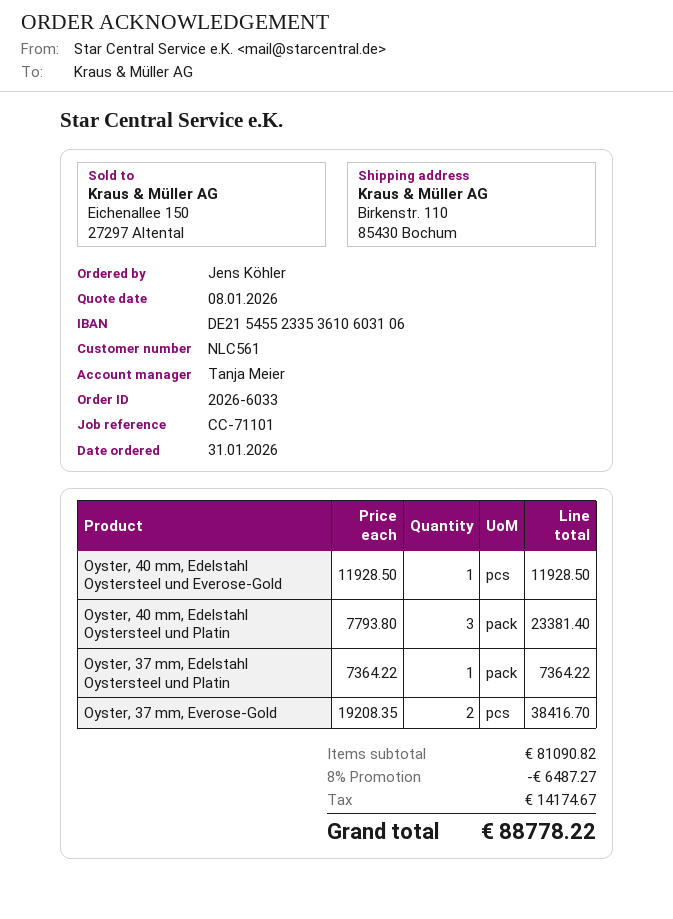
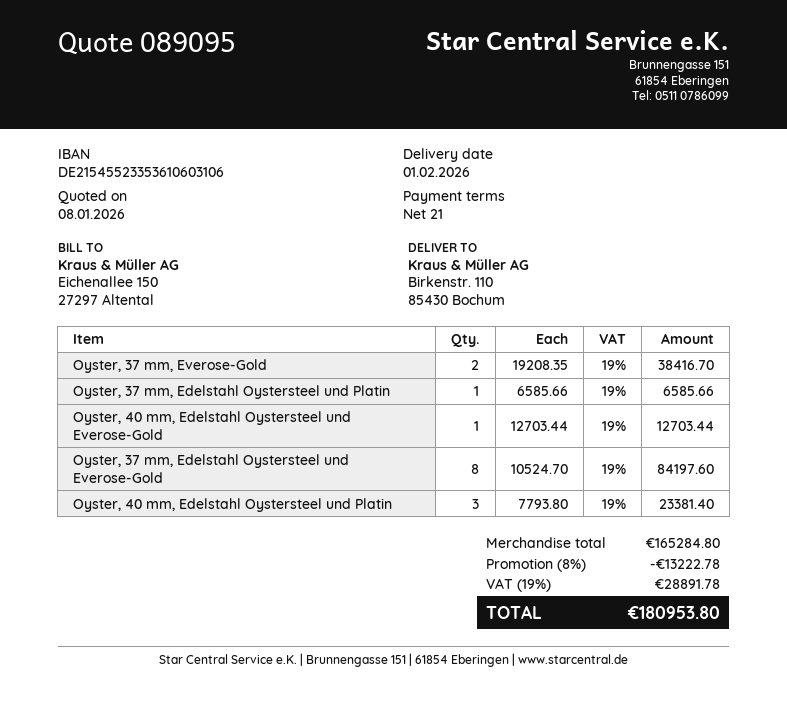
Oyster, 40 mm, Edelstahl Oystersteel und Everose-Gold: 1 x 11928.50 = 11928.50 -> 1 x 12703.44 = 12703.44
Oyster, 37 mm, Edelstahl Oystersteel und Platin: 1 x 7364.22 = 7364.22 -> 1 x 6585.66 = 6585.66
Oyster, 37 mm, Edelstahl Oystersteel und Everose-Gold: none -> 8 x 10524.70 = 84197.60
subtotal: 81090.82 -> 165284.80
discount: 8% = 6487.27 -> 8% = 13222.78
tax: 14174.67 -> 28891.78
total: 88778.22 -> 180953.80

